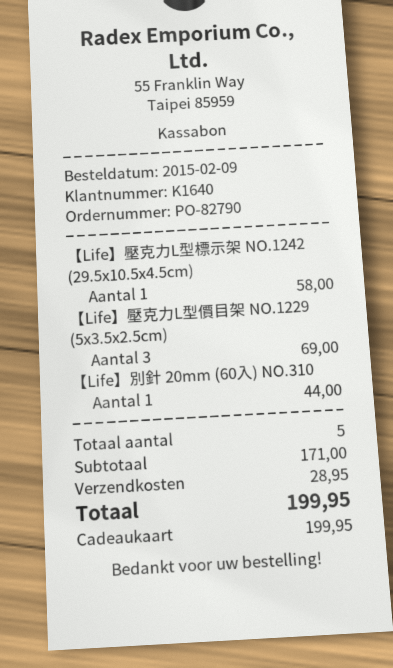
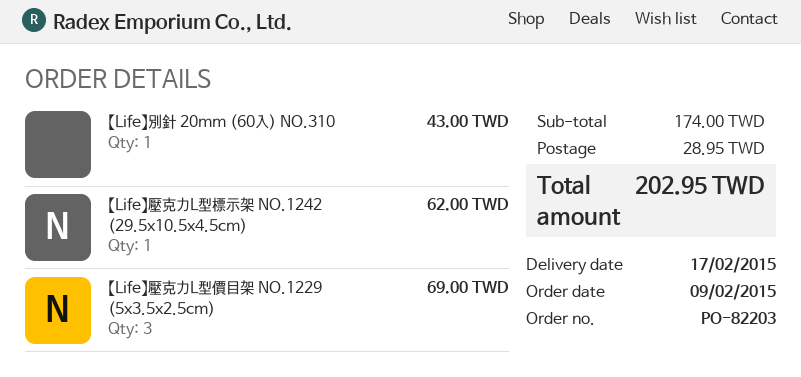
order number: PO-82790 -> PO-82203
【Life】壓克力L型標示架 NO.1242 (29.5x10.5x4.5cm): 1 for 58.00 -> 1 for 62.00
【Life】別針 20mm (60入) NO.310: 1 for 44.00 -> 1 for 43.00
subtotal: 171.00 -> 174.00
total: 199.95 -> 202.95

